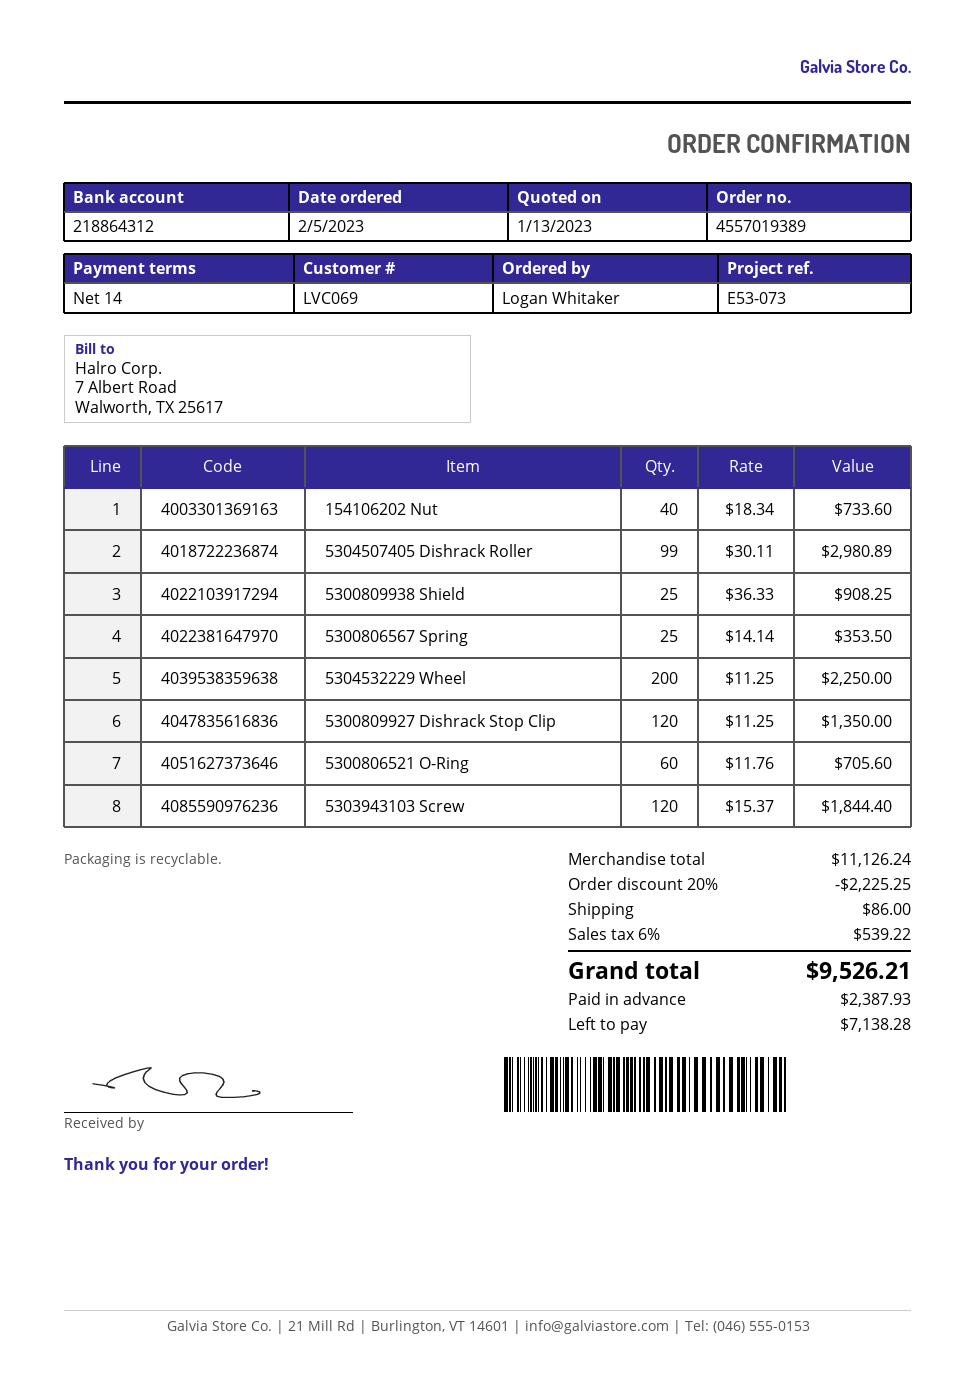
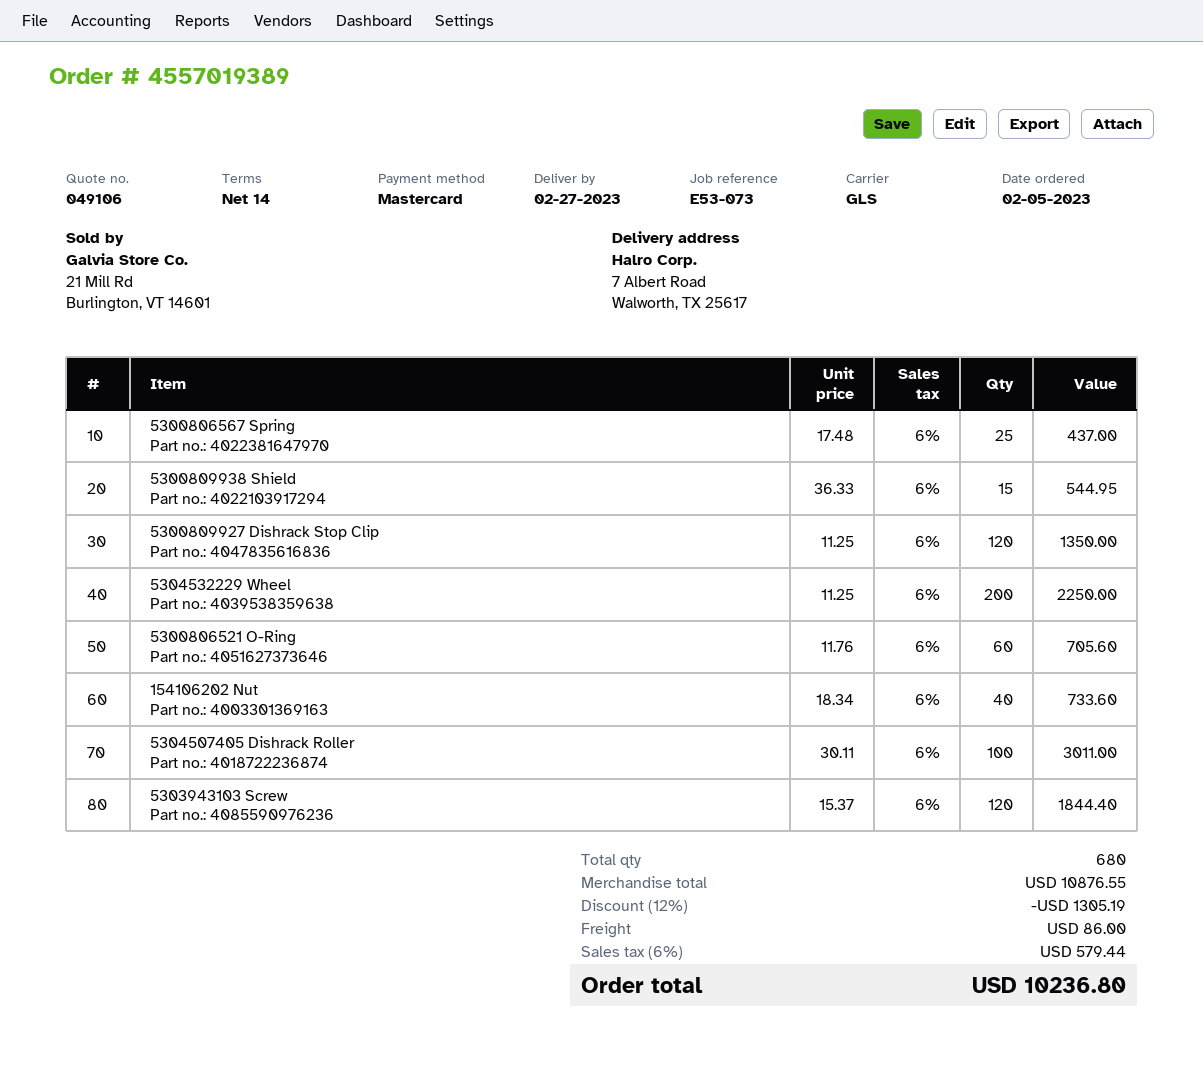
5304507405 Dishrack Roller: 99 x 30.11 = 2980.89 -> 100 x 30.11 = 3011.00
5300809938 Shield: 25 x 36.33 = 908.25 -> 15 x 36.33 = 544.95
5300806567 Spring: 25 x 14.14 = 353.50 -> 25 x 17.48 = 437.00
subtotal: 11126.24 -> 10876.55
discount: 20% = 2225.25 -> 12% = 1305.19
tax: 6% = 539.22 -> 6% = 579.44
total: 9526.21 -> 10236.80

